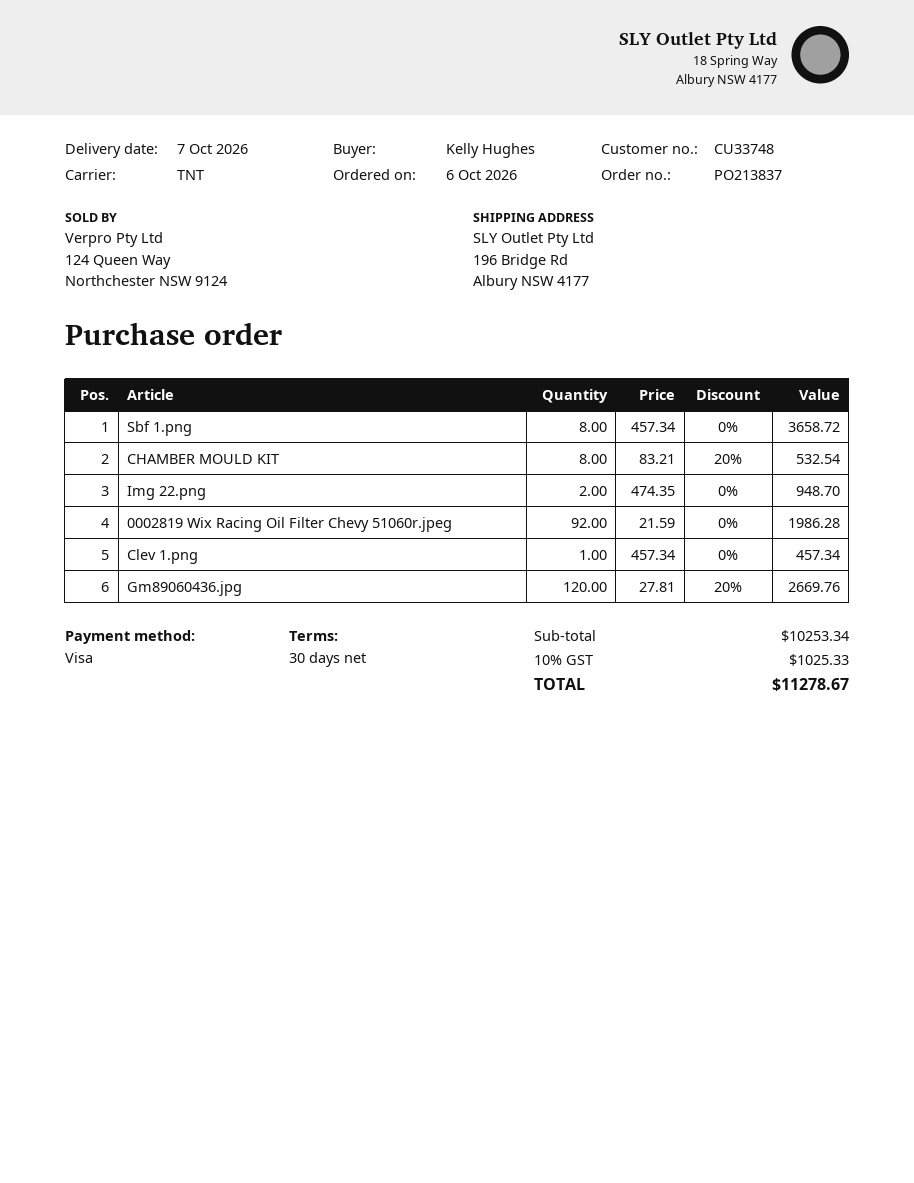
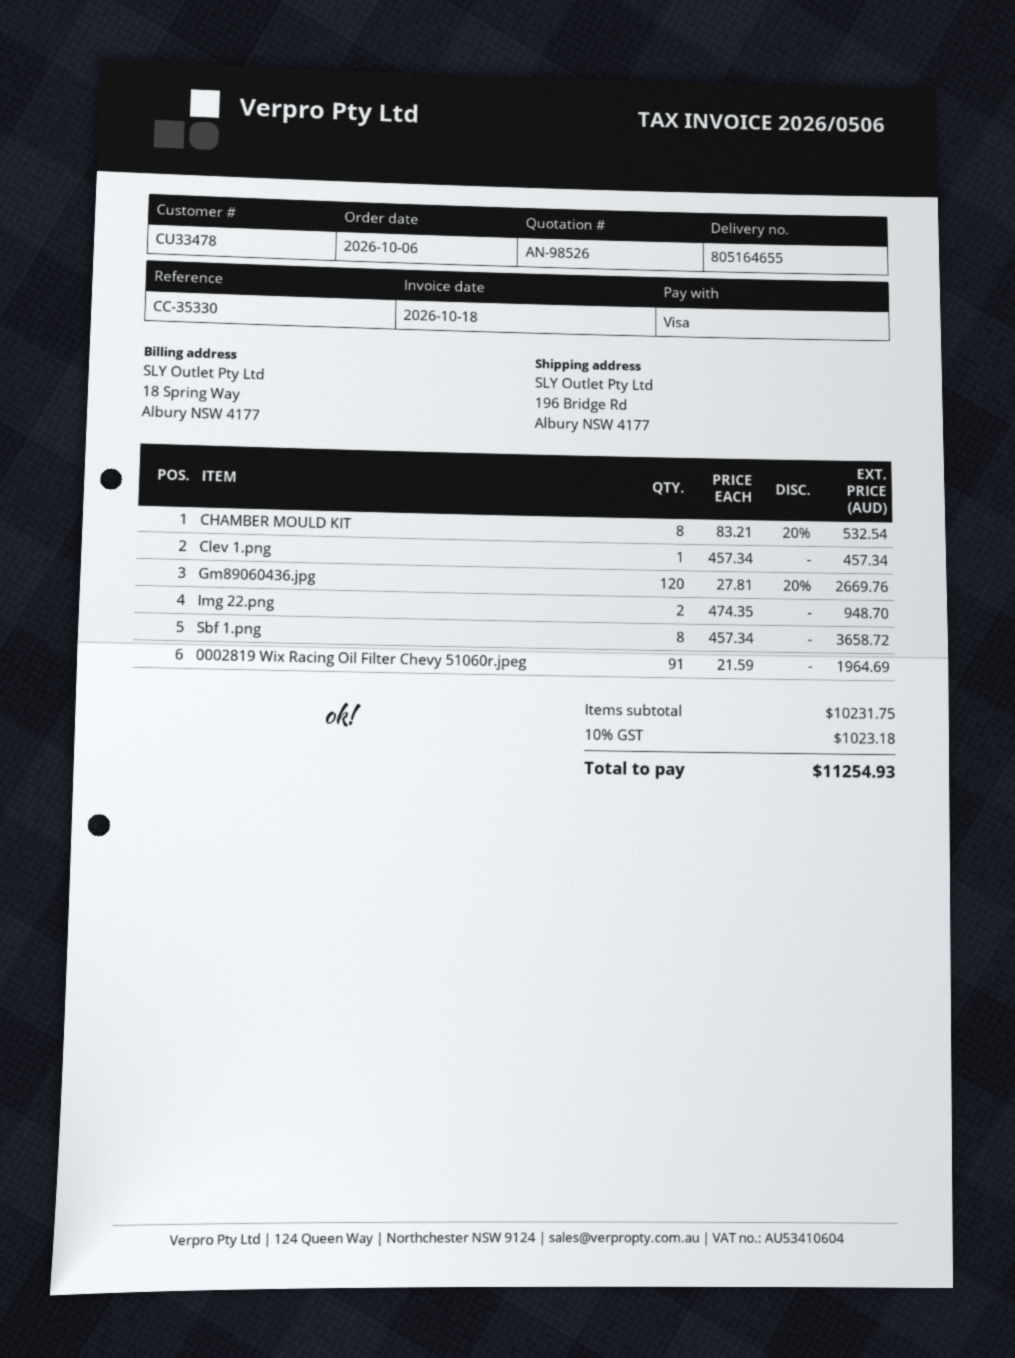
customer number: CU33748 -> CU33478
0002819 Wix Racing Oil Filter Chevy 51060r.jpeg: 92 x 21.59 = 1986.28 -> 91 x 21.59 = 1964.69
subtotal: 10253.34 -> 10231.75
tax: 10% = 1025.33 -> 10% = 1023.18
total: 11278.67 -> 11254.93

